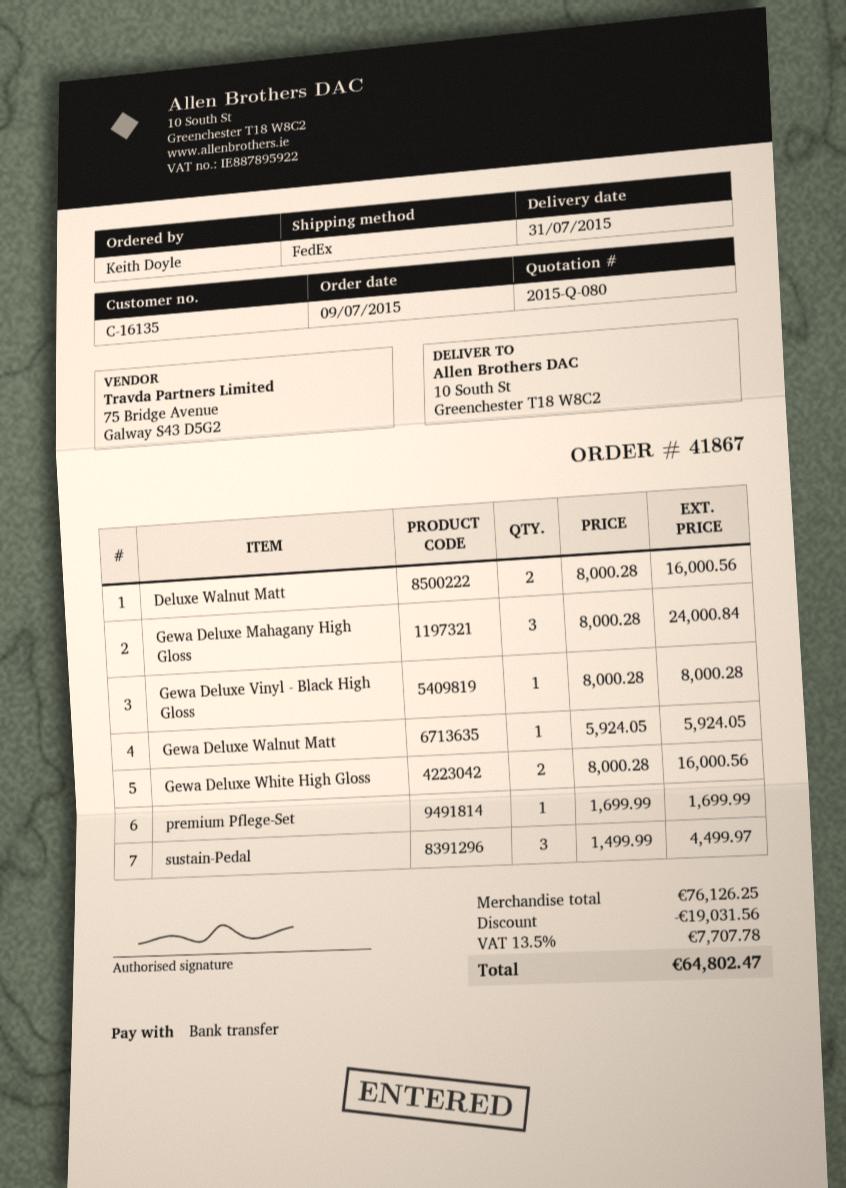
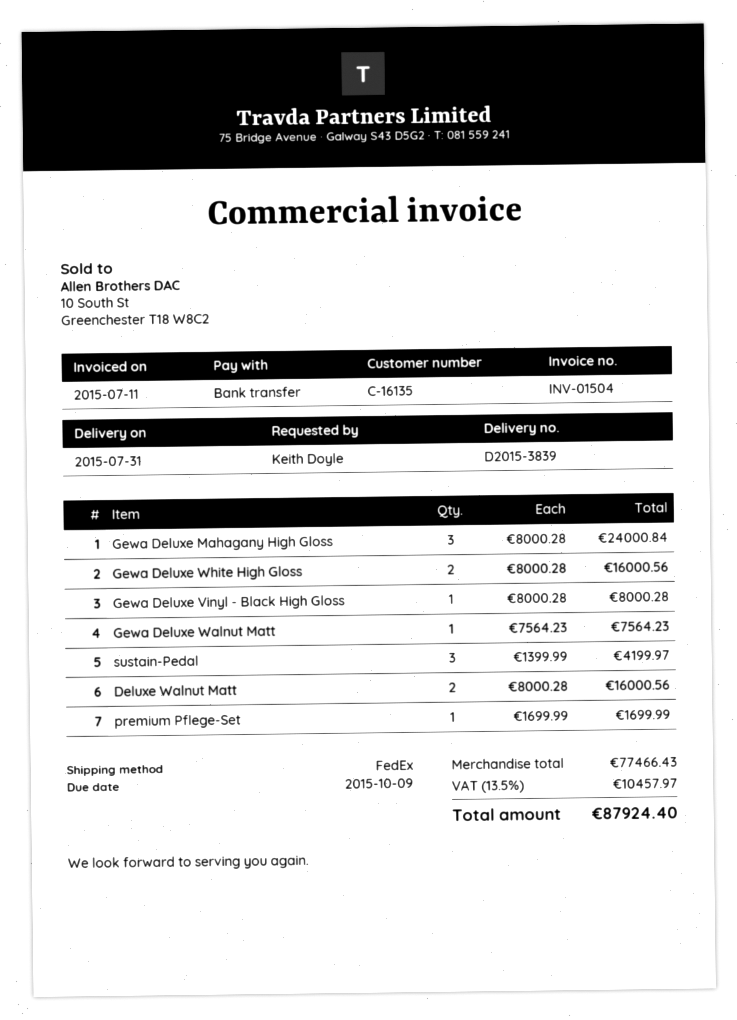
Gewa Deluxe Walnut Matt: 1 x 5924.05 = 5924.05 -> 1 x 7564.23 = 7564.23
sustain-Pedal: 3 x 1499.99 = 4499.97 -> 3 x 1399.99 = 4199.97
subtotal: 76126.25 -> 77466.43
discount: 19031.56 -> none
tax: 13.5% = 7707.78 -> 13.5% = 10457.97
total: 64802.47 -> 87924.40

